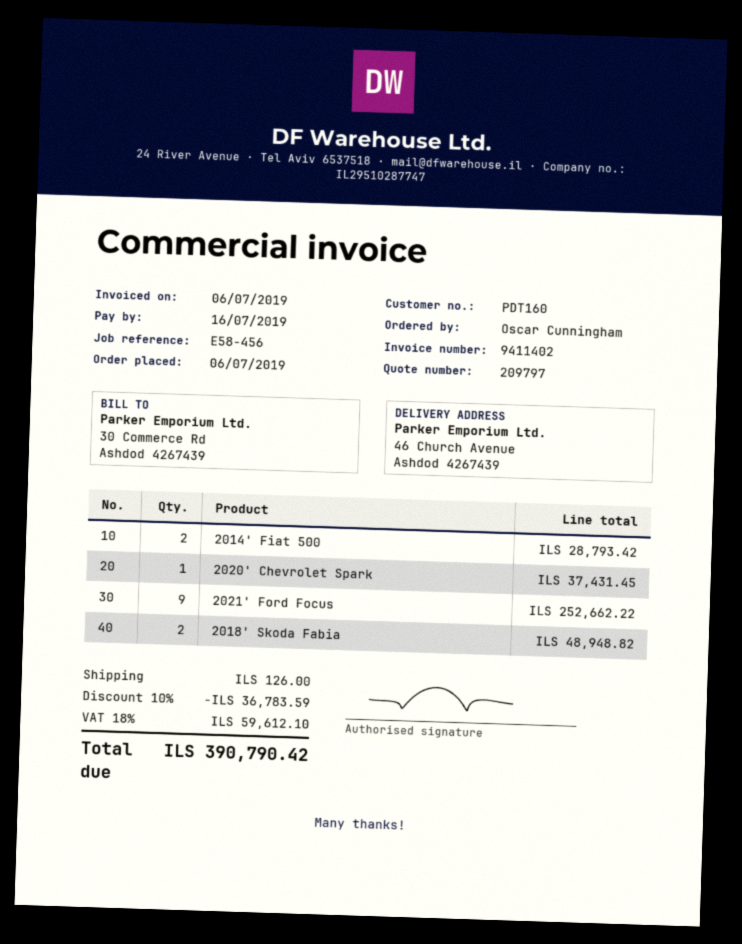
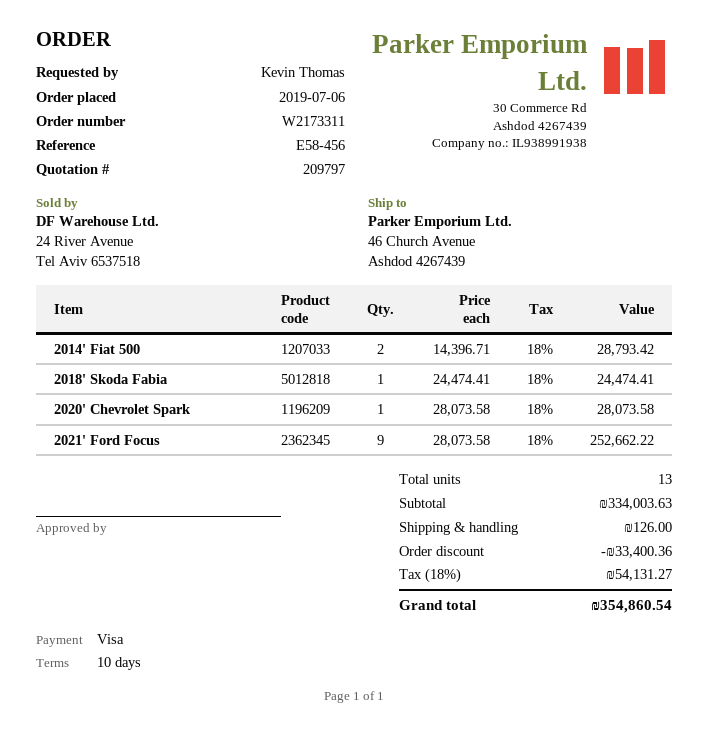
ordered by: Oscar Cunningham -> Kevin Thomas
2020' Chevrolet Spark: 1 for 37431.45 -> 1 for 28073.58
2018' Skoda Fabia: 2 for 48948.82 -> 1 for 24474.41
discount: 36783.59 -> 33400.36
tax: 18% = 59612.10 -> 18% = 54131.27
total: 390790.42 -> 354860.54

